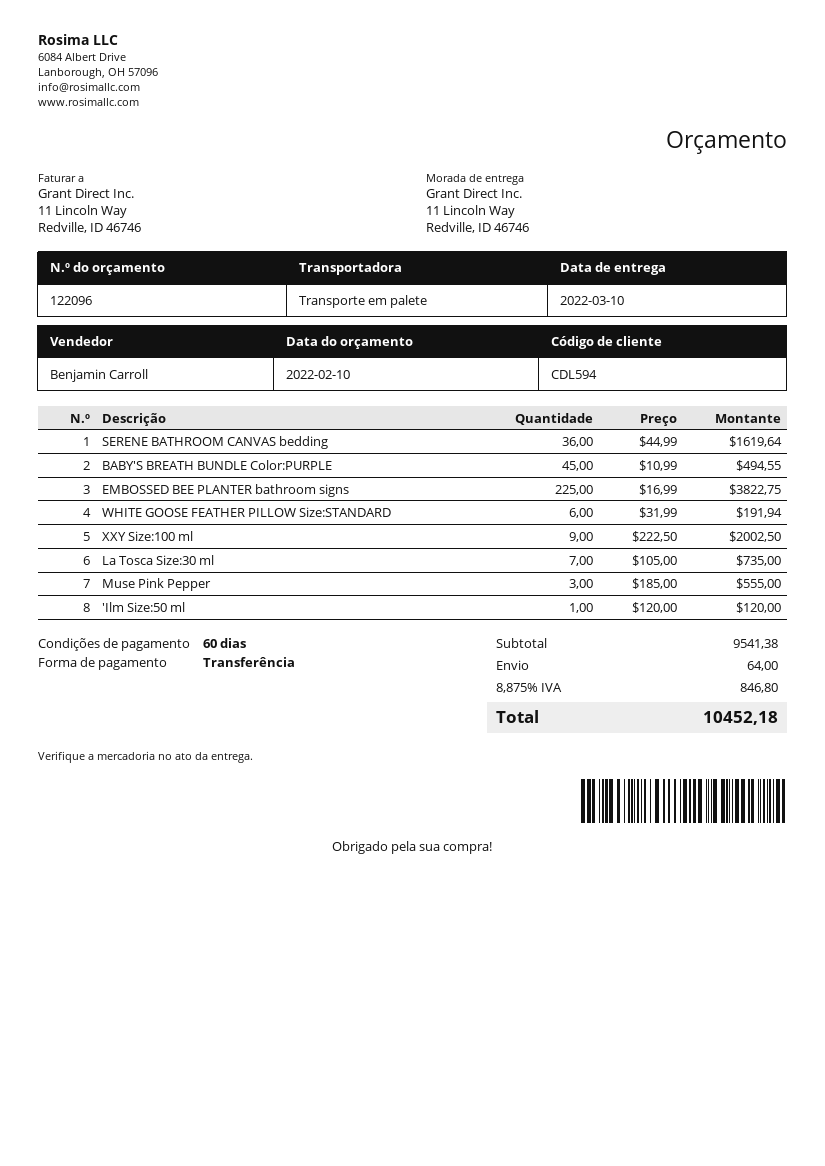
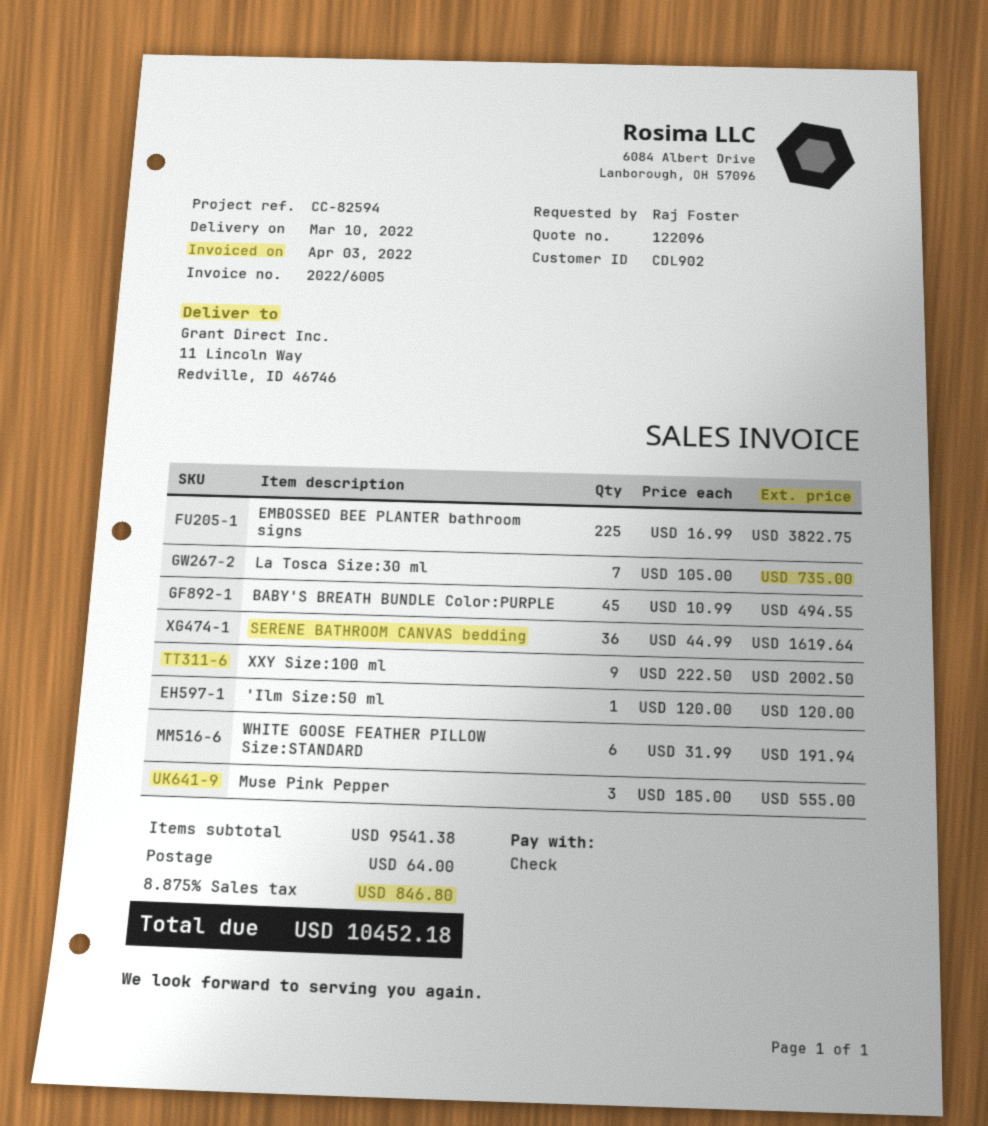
customer number: CDL594 -> CDL902
payment method: bank transfer -> cheque

